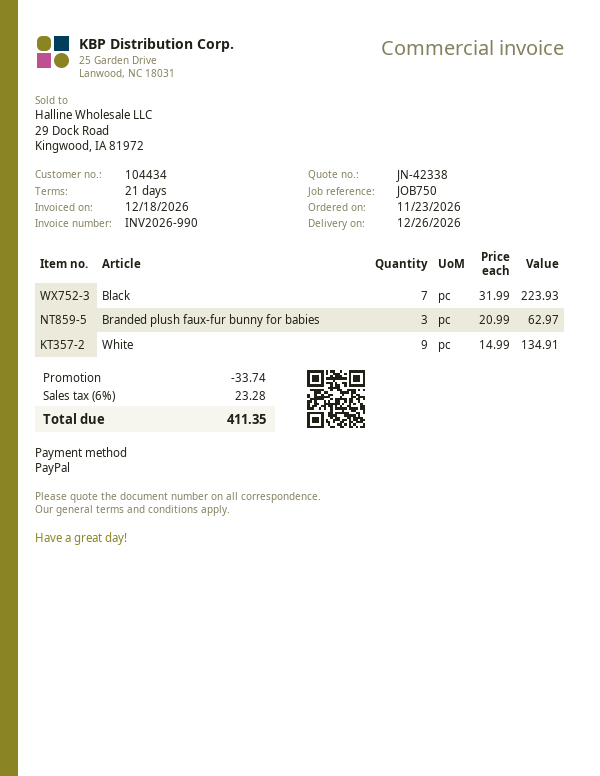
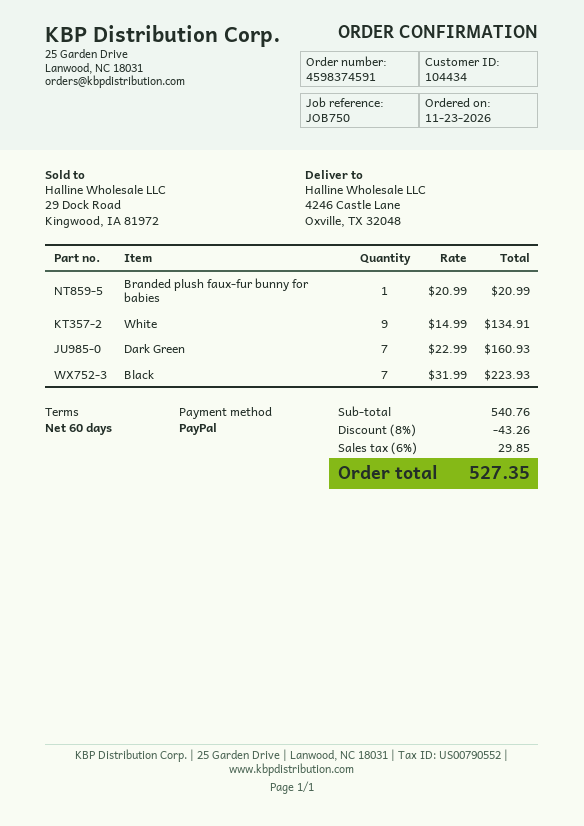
payment terms: 21 days -> 60 days
Branded plush faux-fur bunny for babies: 3 x 20.99 = 62.97 -> 1 x 20.99 = 20.99
Dark Green: none -> 7 x 22.99 = 160.93
discount: 33.74 -> 43.26
tax: 6% = 23.28 -> 6% = 29.85
total: 411.35 -> 527.35

